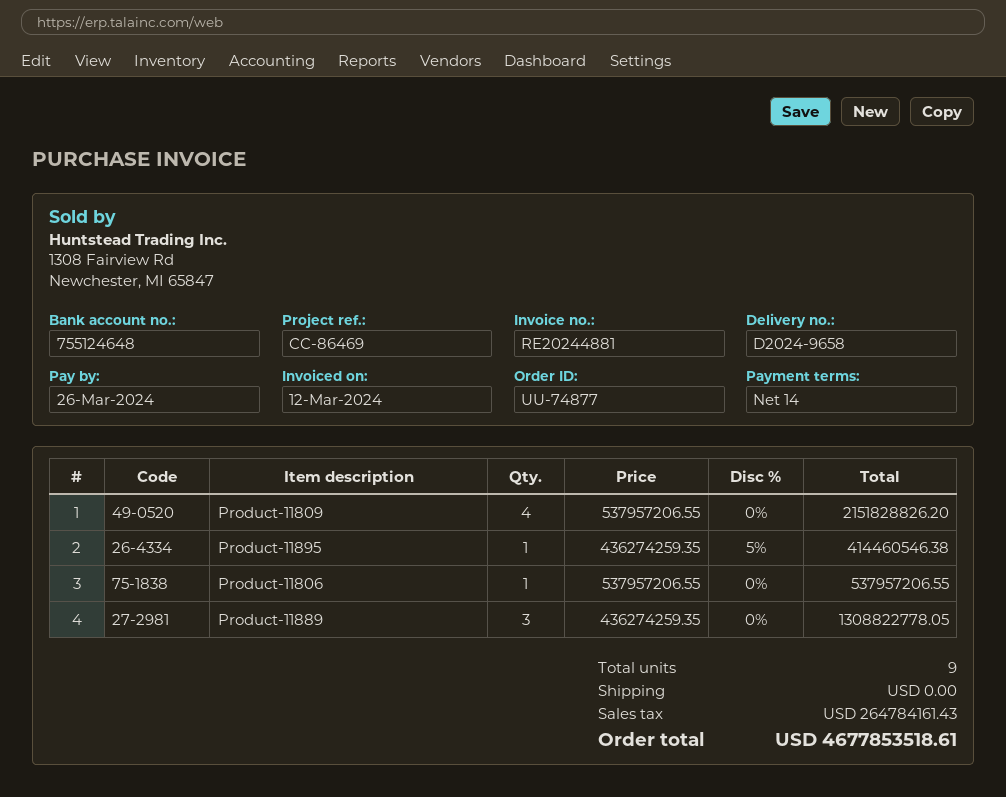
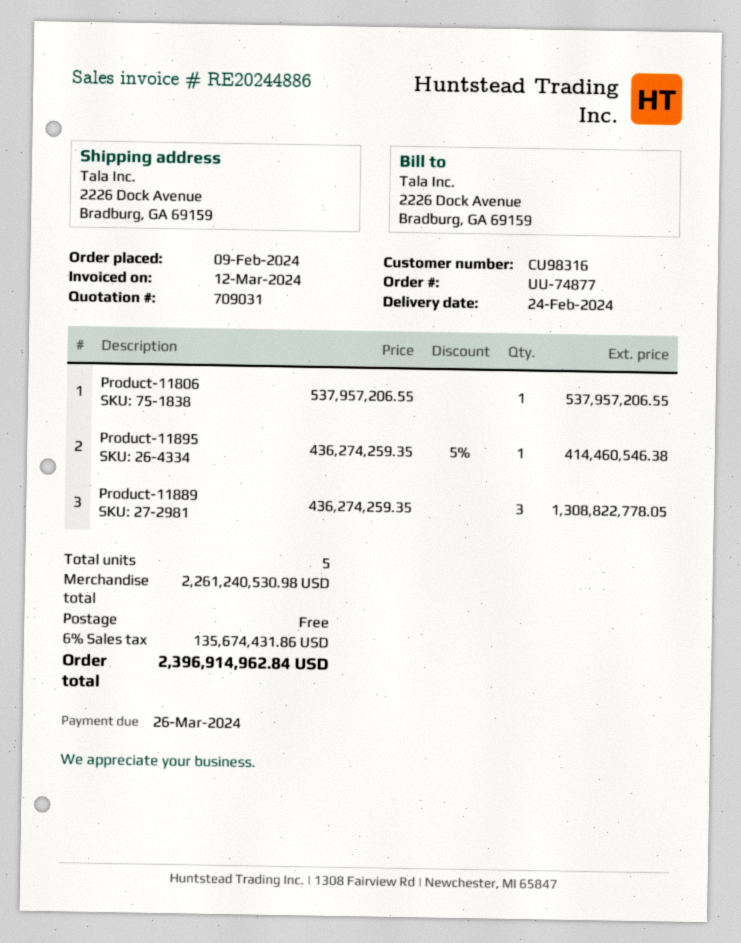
invoice number: RE20244881 -> RE20244886
Product-11809: 4 x 537957206.55 = 2151828826.20 -> none
total quantity: 9 -> 5
tax: 264784161.43 -> 135674431.86
total: 4677853518.61 -> 2396914962.84

